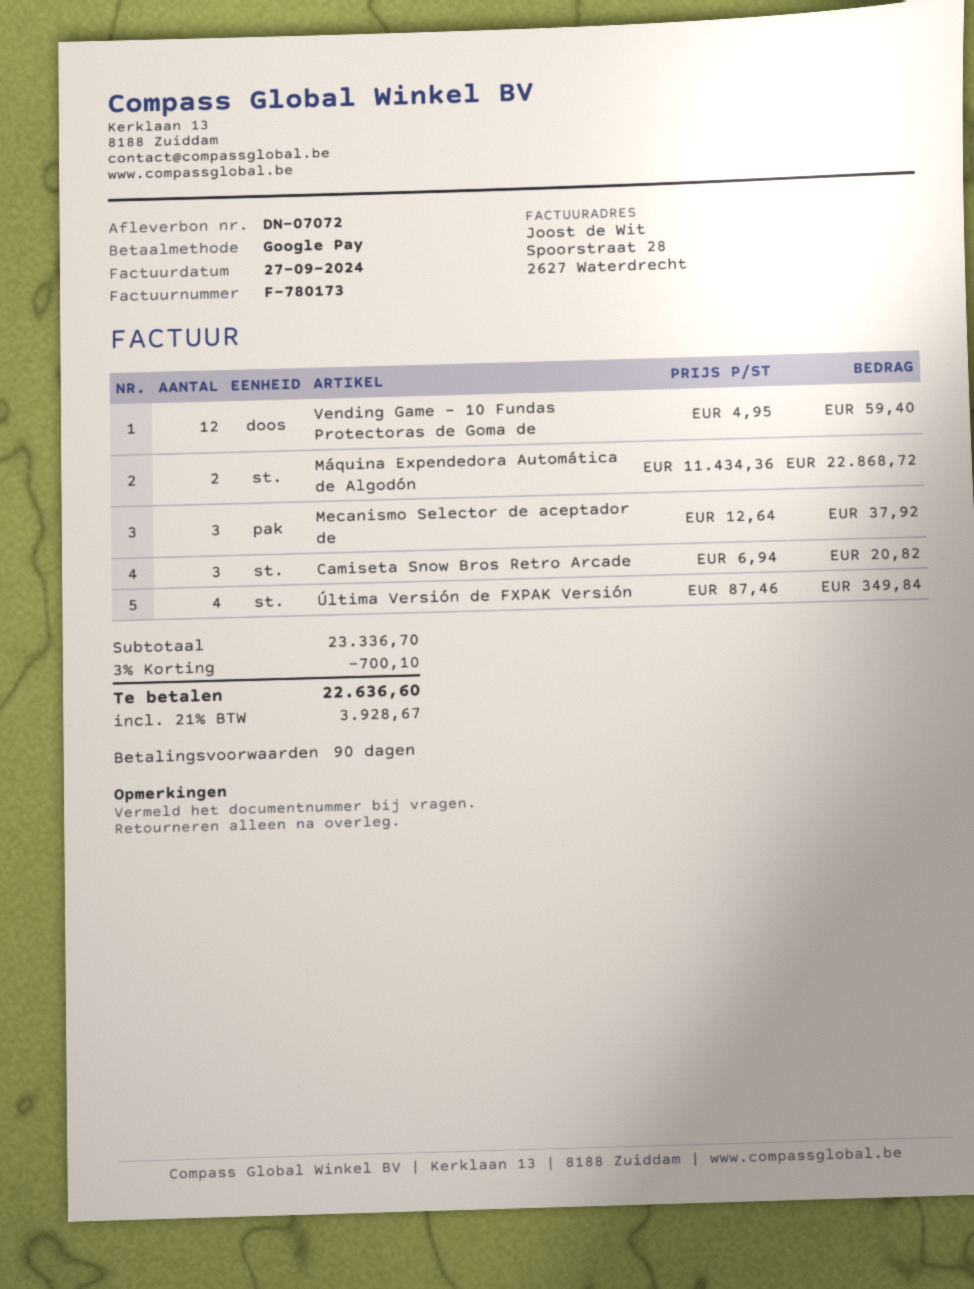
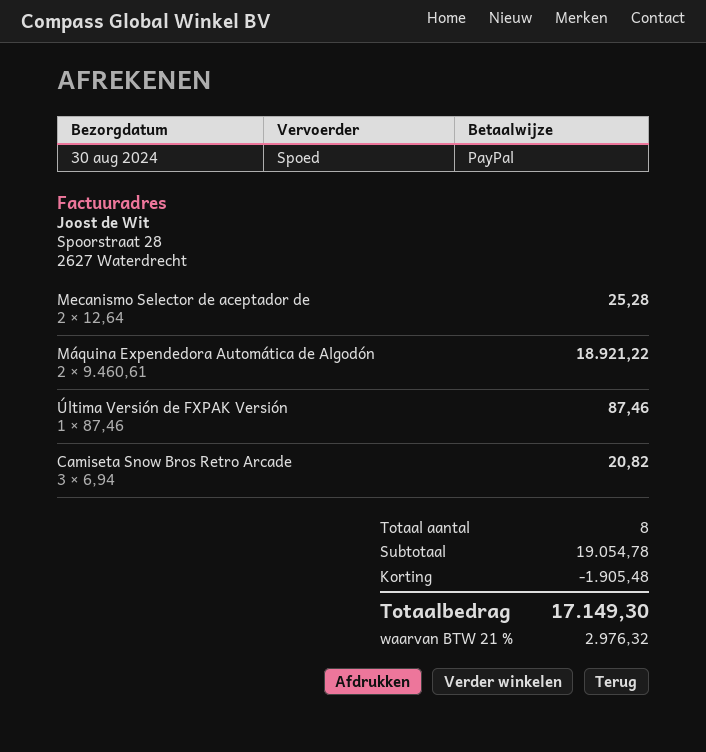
payment method: Google Pay -> PayPal
Vending Game - 10 Fundas Protectoras de Goma de: 12 x 4.95 = 59.40 -> none
Máquina Expendedora Automática de Algodón: 2 x 11434.36 = 22868.72 -> 2 x 9460.61 = 18921.22
Mecanismo Selector de aceptador de: 3 x 12.64 = 37.92 -> 2 x 12.64 = 25.28
Última Versión de FXPAK Versión: 4 x 87.46 = 349.84 -> 1 x 87.46 = 87.46
subtotal: 23336.70 -> 19054.78
discount: 700.10 -> 1905.48
tax: 21% = 3928.67 -> 21% = 2976.32
total: 22636.60 -> 17149.30

